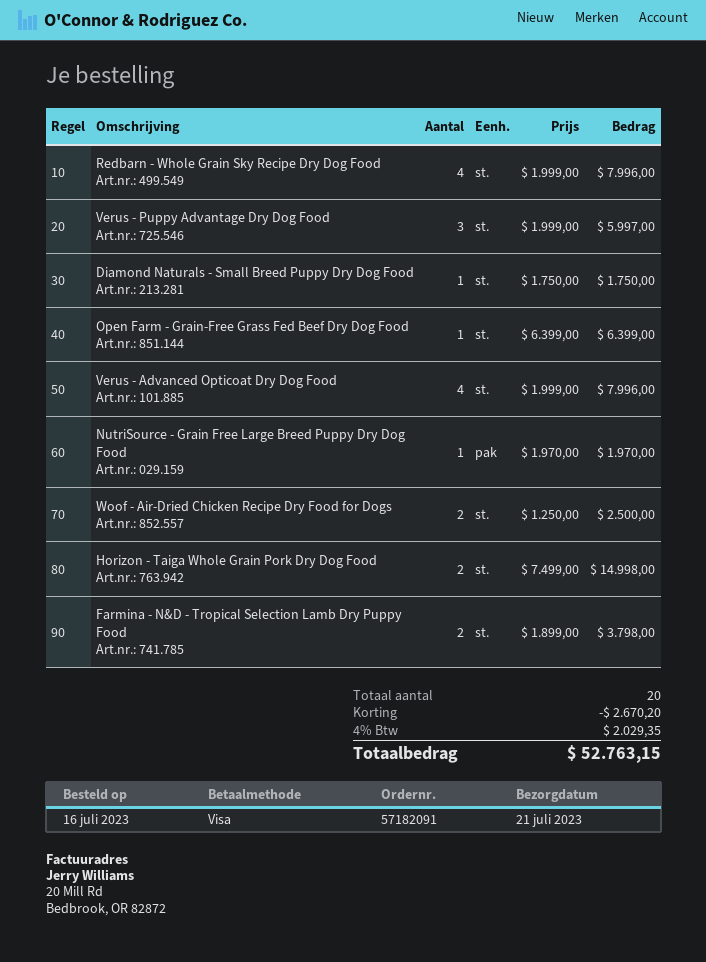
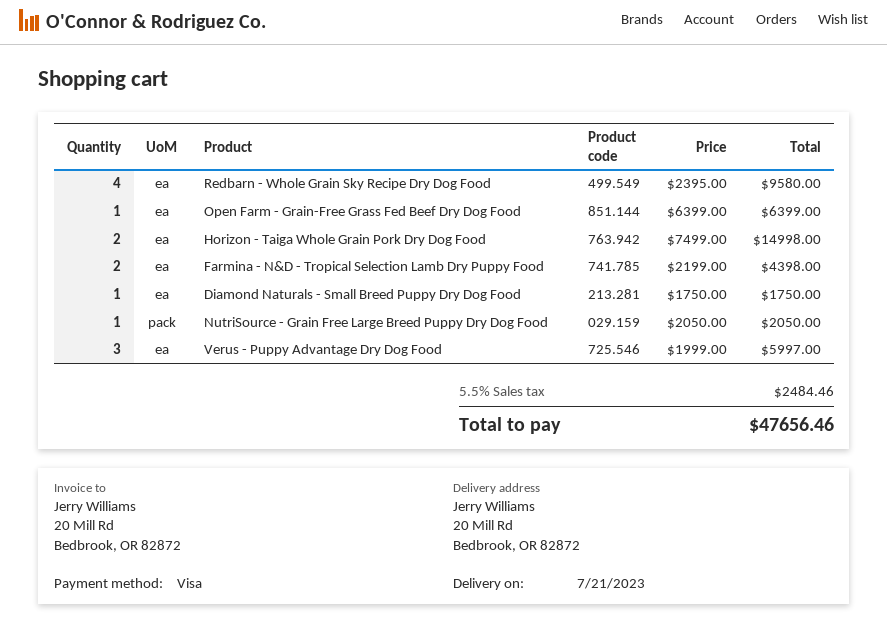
Redbarn - Whole Grain Sky Recipe Dry Dog Food: 4 x 1999.00 = 7996.00 -> 4 x 2395.00 = 9580.00
Verus - Advanced Opticoat Dry Dog Food: 4 x 1999.00 = 7996.00 -> none
NutriSource - Grain Free Large Breed Puppy Dry Dog Food: 1 x 1970.00 = 1970.00 -> 1 x 2050.00 = 2050.00
Woof - Air-Dried Chicken Recipe Dry Food for Dogs: 2 x 1250.00 = 2500.00 -> none
Farmina - N&D - Tropical Selection Lamb Dry Puppy Food: 2 x 1899.00 = 3798.00 -> 2 x 2199.00 = 4398.00
discount: 2670.20 -> none
tax: 4% = 2029.35 -> 5.5% = 2484.46
total: 52763.15 -> 47656.46

